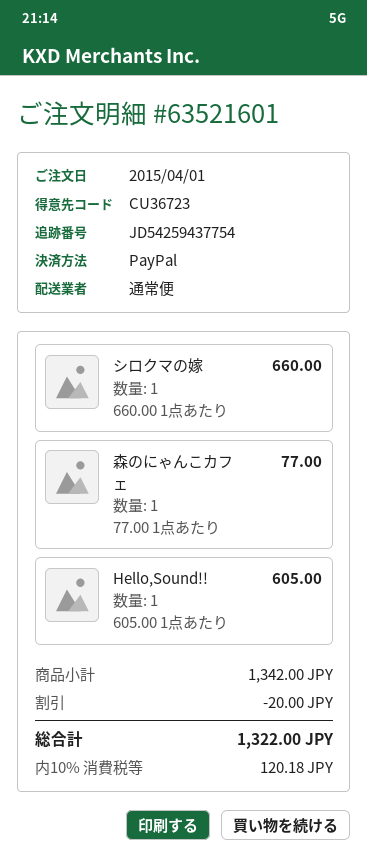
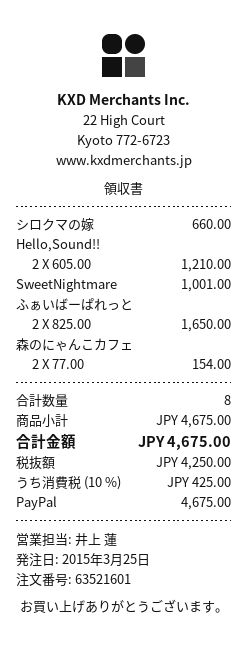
order date: 2015-04-01 -> 2015-03-25
森のにゃんこカフェ: 1 x 77.00 = 77.00 -> 2 x 77.00 = 154.00
Hello,Sound!!: 1 x 605.00 = 605.00 -> 2 x 605.00 = 1210.00
SweetNightmare: none -> 1 x 1001.00 = 1001.00
ふぁいばーぱれっと: none -> 2 x 825.00 = 1650.00
subtotal: 1342.00 -> 4675.00
discount: 20.00 -> none
tax: 10% = 120.18 -> 10% = 425.00
total: 1322.00 -> 4675.00

